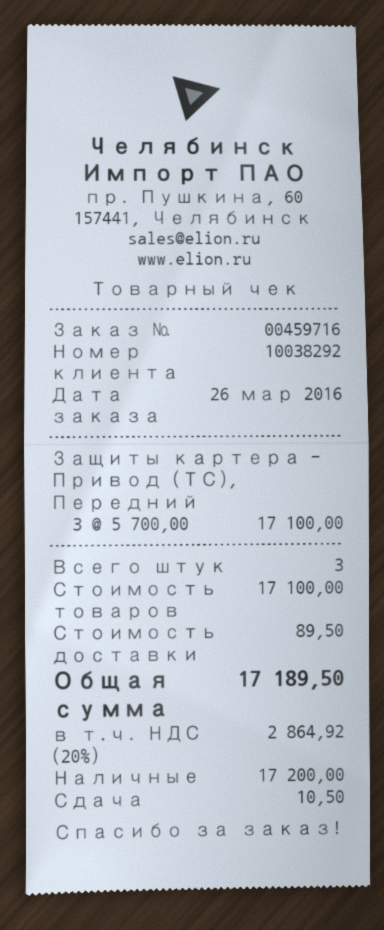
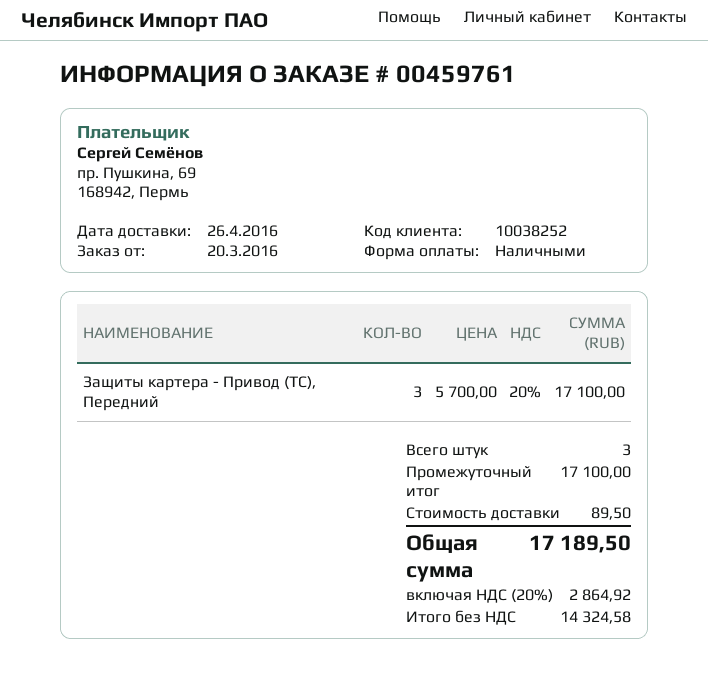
order number: 00459716 -> 00459761
order date: 2016-03-26 -> 2016-03-20
customer number: 10038292 -> 10038252

